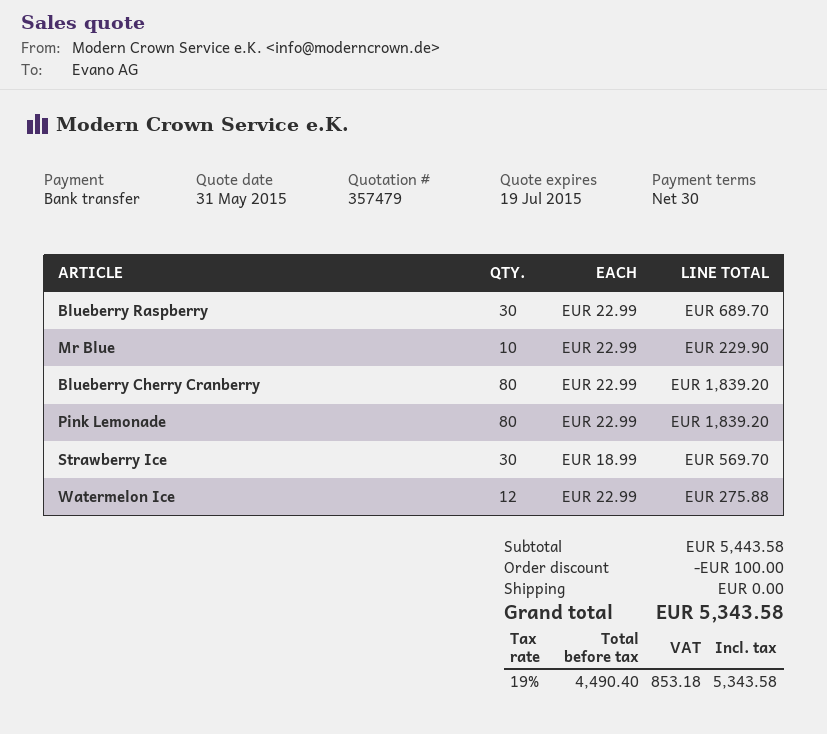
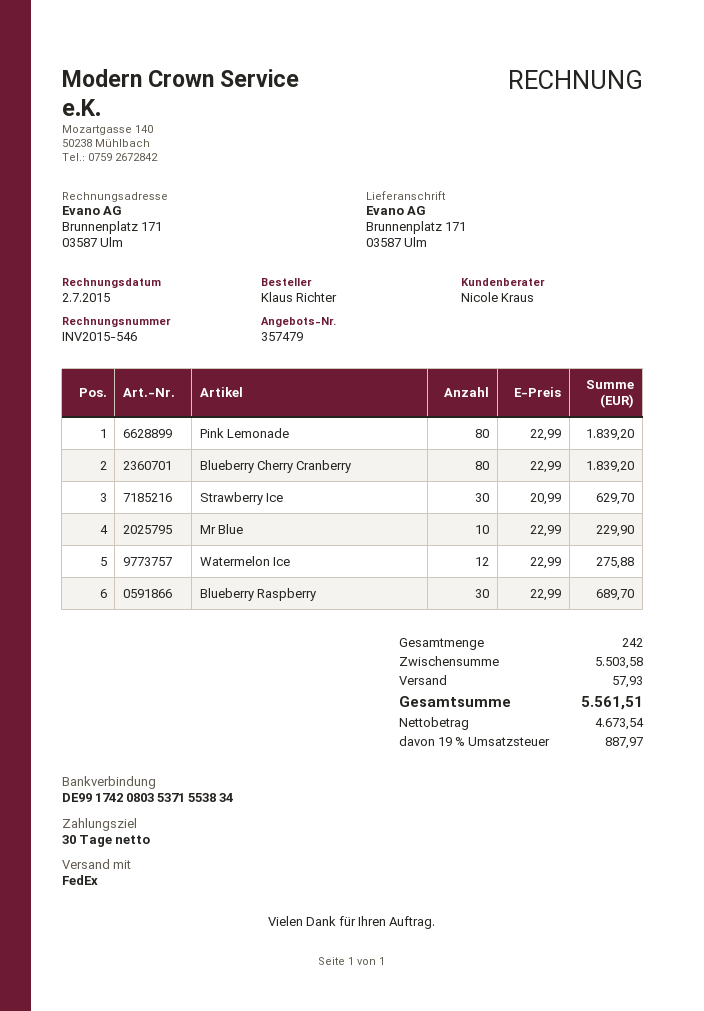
Strawberry Ice: 30 x 18.99 = 569.70 -> 30 x 20.99 = 629.70
subtotal: 5443.58 -> 5503.58
discount: 100.00 -> none
shipping: 0.00 -> 57.93
net: 4490.40 -> 4673.54
tax: 19% = 853.18 -> 19% = 887.97
total: 5343.58 -> 5561.51

